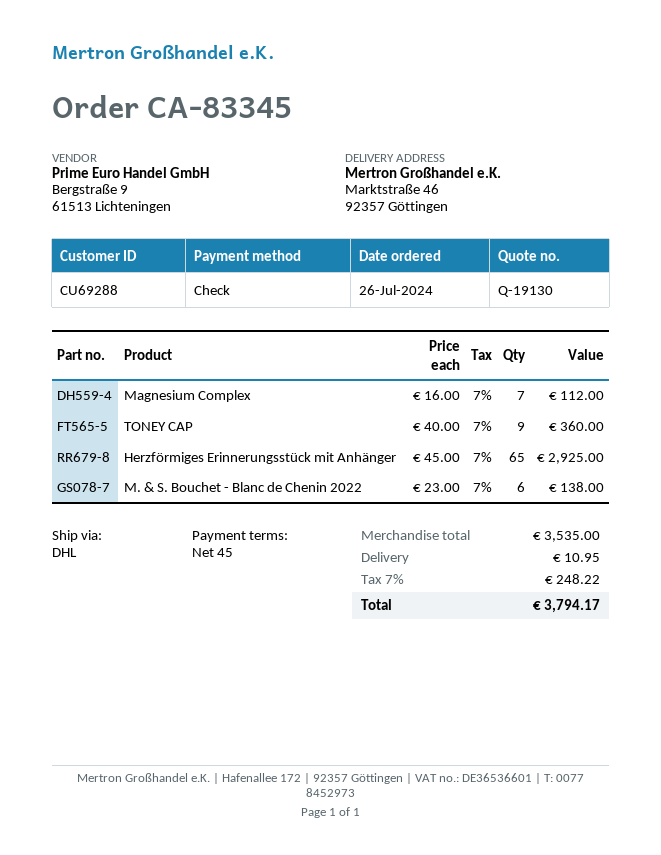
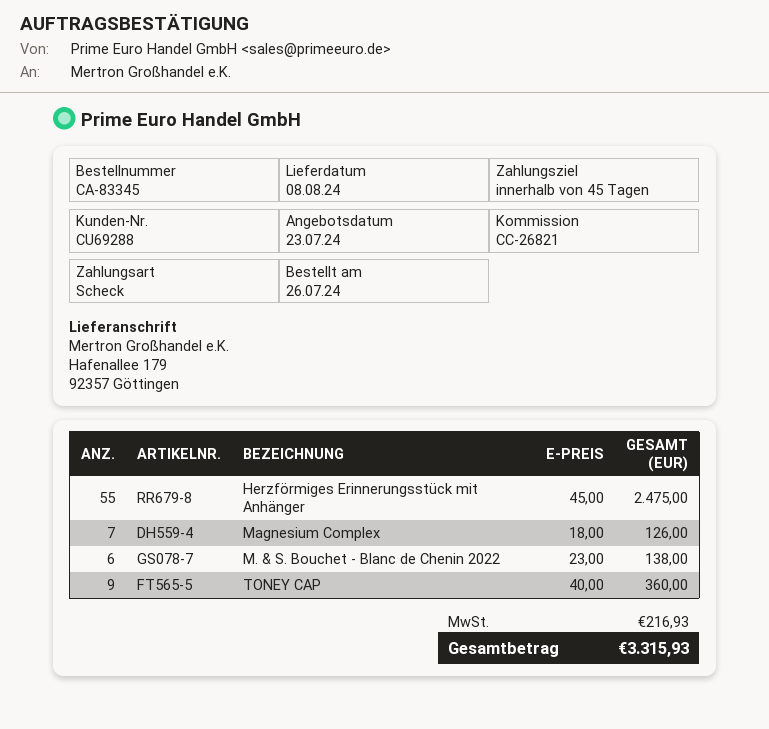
ship to: Marktstraße 46, 92357 Göttingen -> Hafenallee 179, 92357 Göttingen
Magnesium Complex: 7 x 16.00 = 112.00 -> 7 x 18.00 = 126.00
Herzförmiges Erinnerungsstück mit Anhänger: 65 x 45.00 = 2925.00 -> 55 x 45.00 = 2475.00
shipping: 10.95 -> none
tax: 248.22 -> 216.93
total: 3794.17 -> 3315.93

